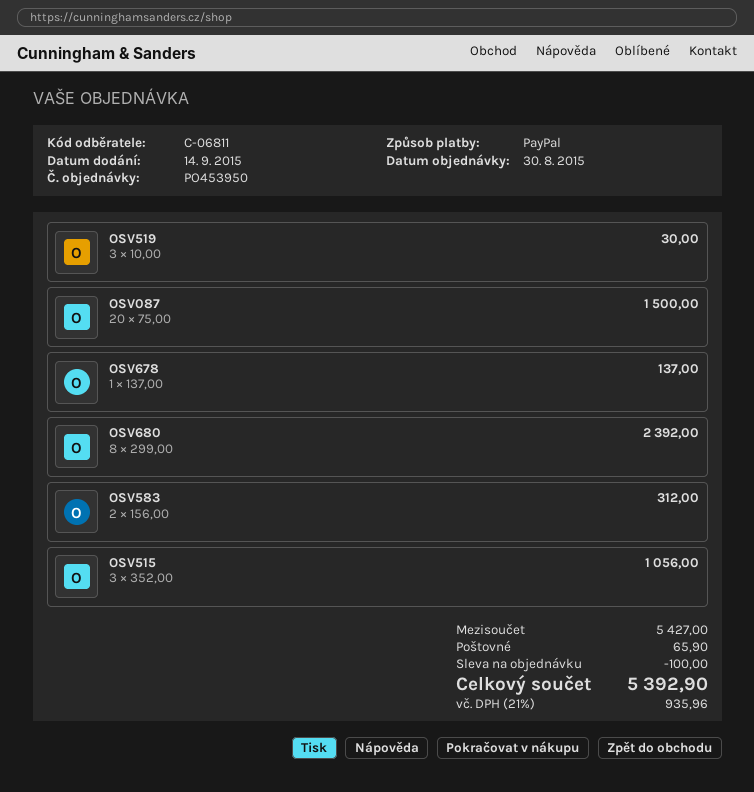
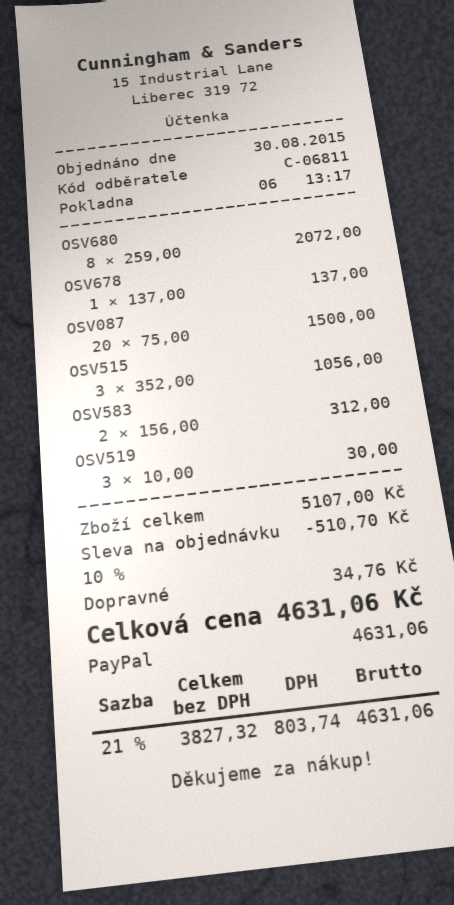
OSV680: 8 x 299.00 = 2392.00 -> 8 x 259.00 = 2072.00
subtotal: 5427.00 -> 5107.00
discount: 100.00 -> 510.70
shipping: 65.90 -> 34.76
tax: 21% = 935.96 -> 21% = 803.74
total: 5392.90 -> 4631.06

